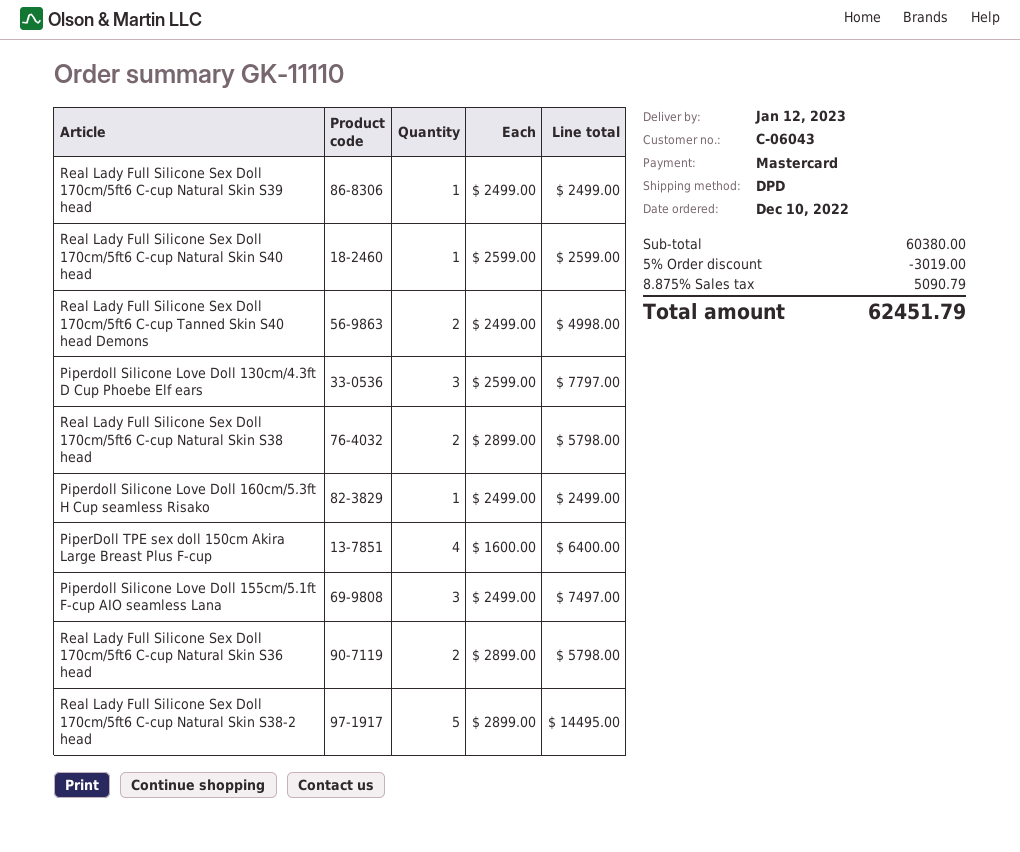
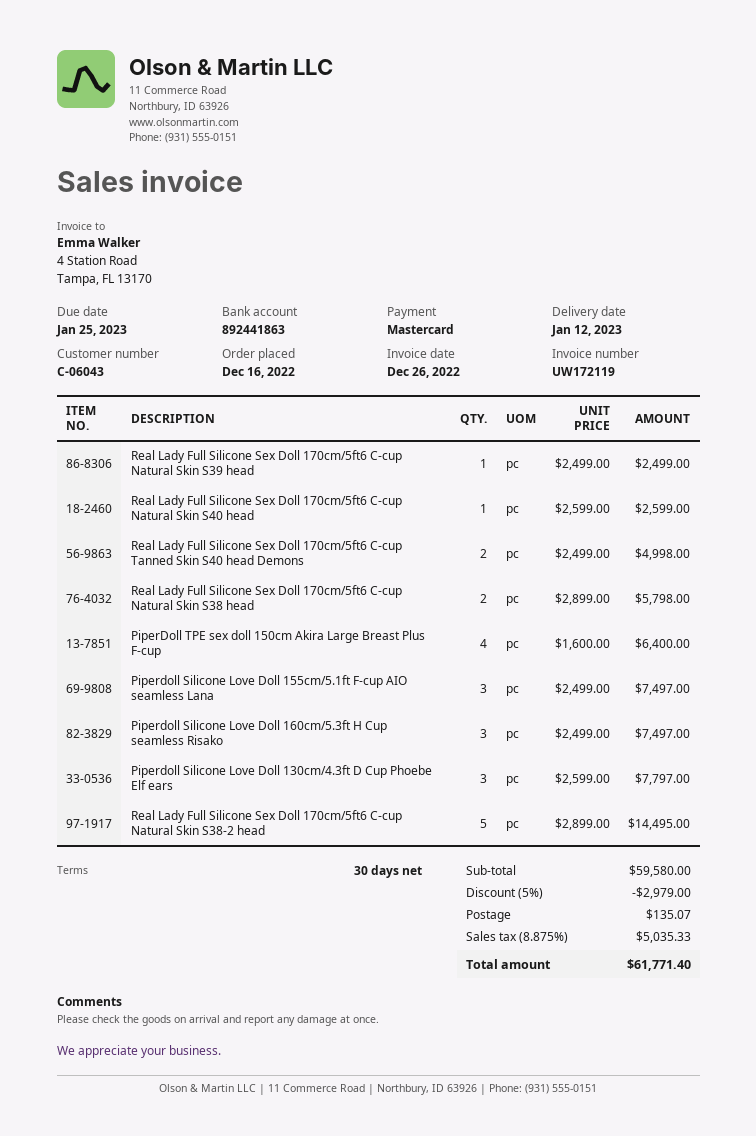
order date: 2022-12-10 -> 2022-12-16
Piperdoll Silicone Love Doll 160cm/5.3ft H Cup seamless Risako: 1 x 2499.00 = 2499.00 -> 3 x 2499.00 = 7497.00
Real Lady Full Silicone Sex Doll 170cm/5ft6 C-cup Natural Skin S36 head: 2 x 2899.00 = 5798.00 -> none
subtotal: 60380.00 -> 59580.00
discount: 5% = 3019.00 -> 5% = 2979.00
shipping: none -> 135.07
tax: 8.875% = 5090.79 -> 8.875% = 5035.33
total: 62451.79 -> 61771.40

